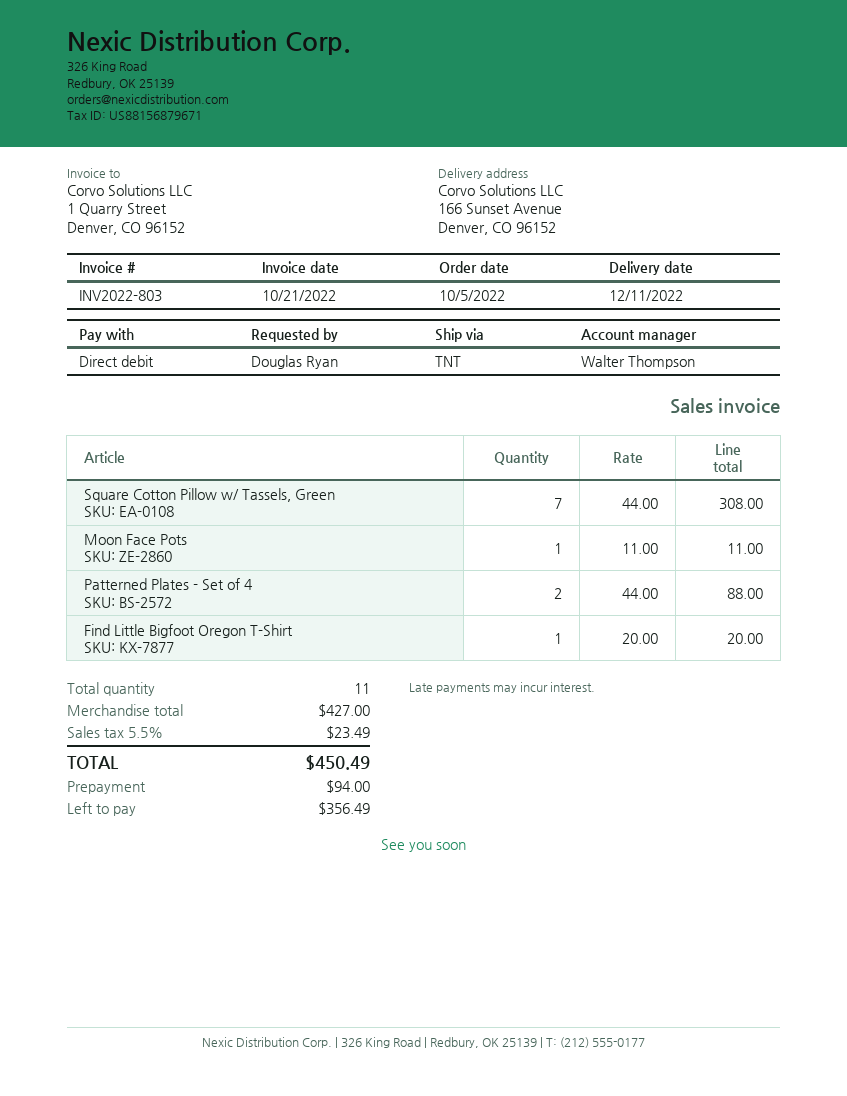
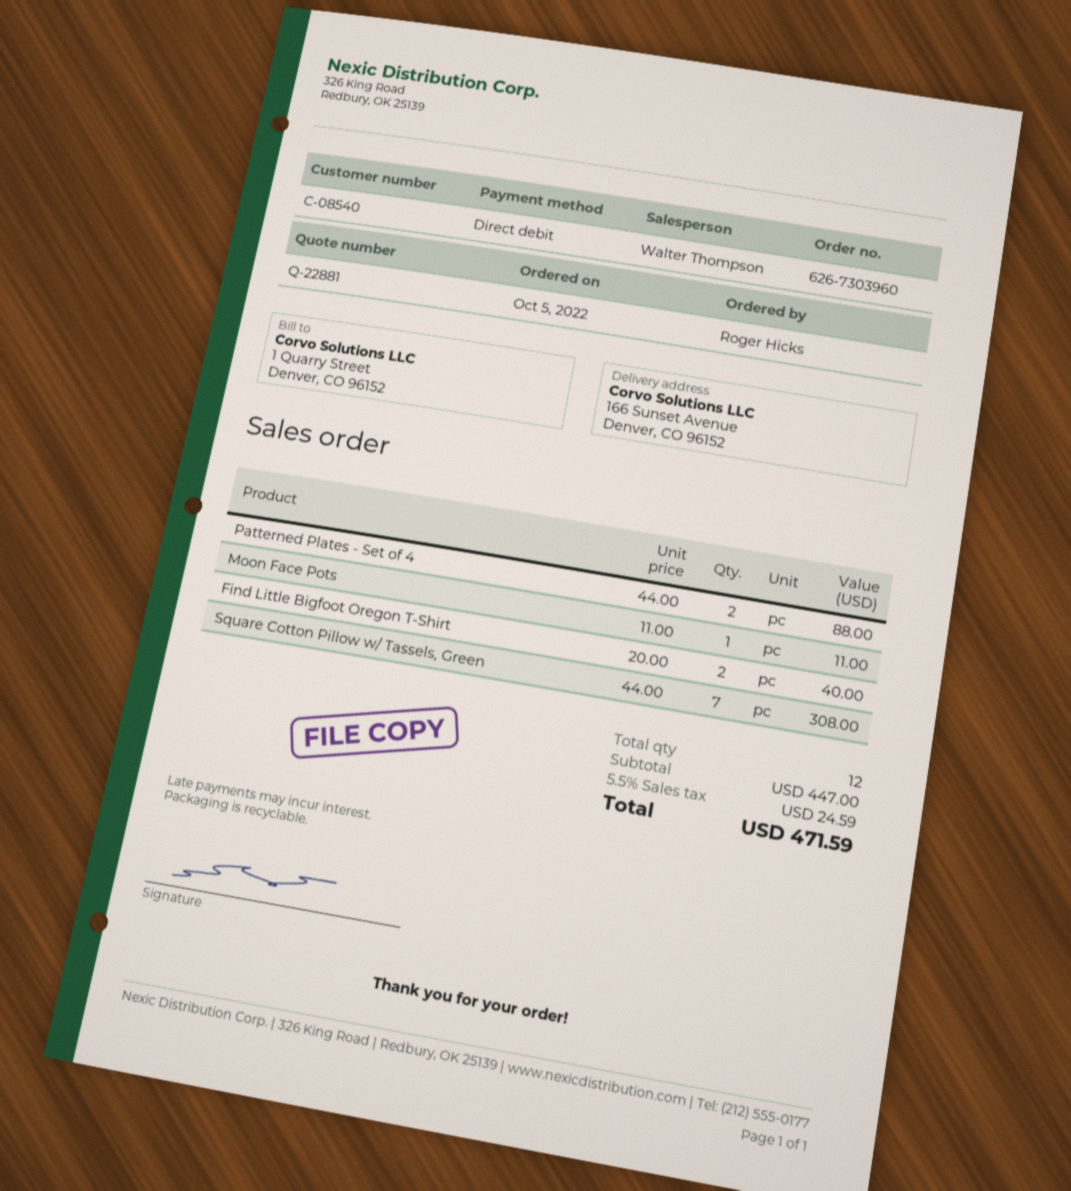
ordered by: Douglas Ryan -> Roger Hicks
Find Little Bigfoot Oregon T-Shirt: 1 x 20.00 = 20.00 -> 2 x 20.00 = 40.00
total quantity: 11 -> 12
subtotal: 427.00 -> 447.00
tax: 5.5% = 23.49 -> 5.5% = 24.59
total: 450.49 -> 471.59

